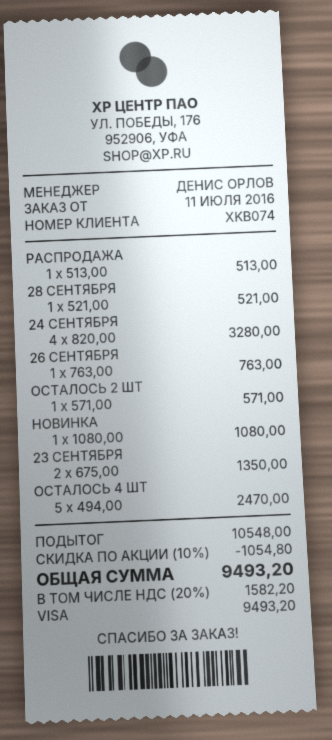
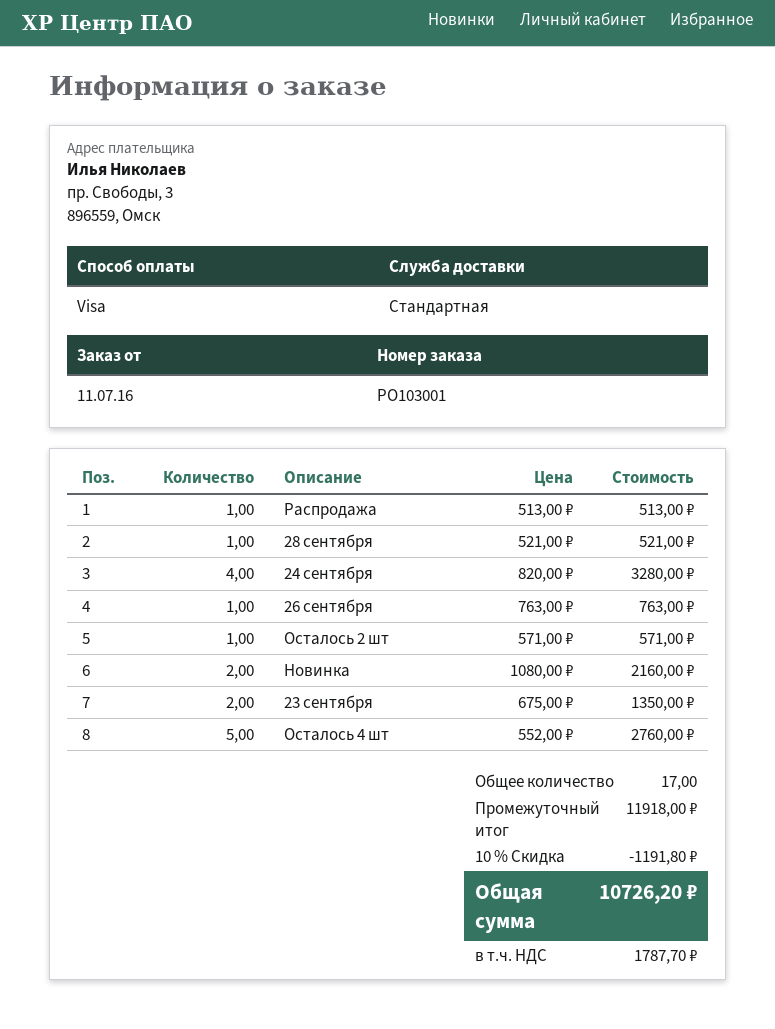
НОВИНКА: 1 x 1080.00 = 1080.00 -> 2 x 1080.00 = 2160.00
ОСТАЛОСЬ 4 ШТ: 5 x 494.00 = 2470.00 -> 5 x 552.00 = 2760.00
subtotal: 10548.00 -> 11918.00
discount: 10% = 1054.80 -> 10% = 1191.80
tax: 1582.20 -> 1787.70
total: 9493.20 -> 10726.20

